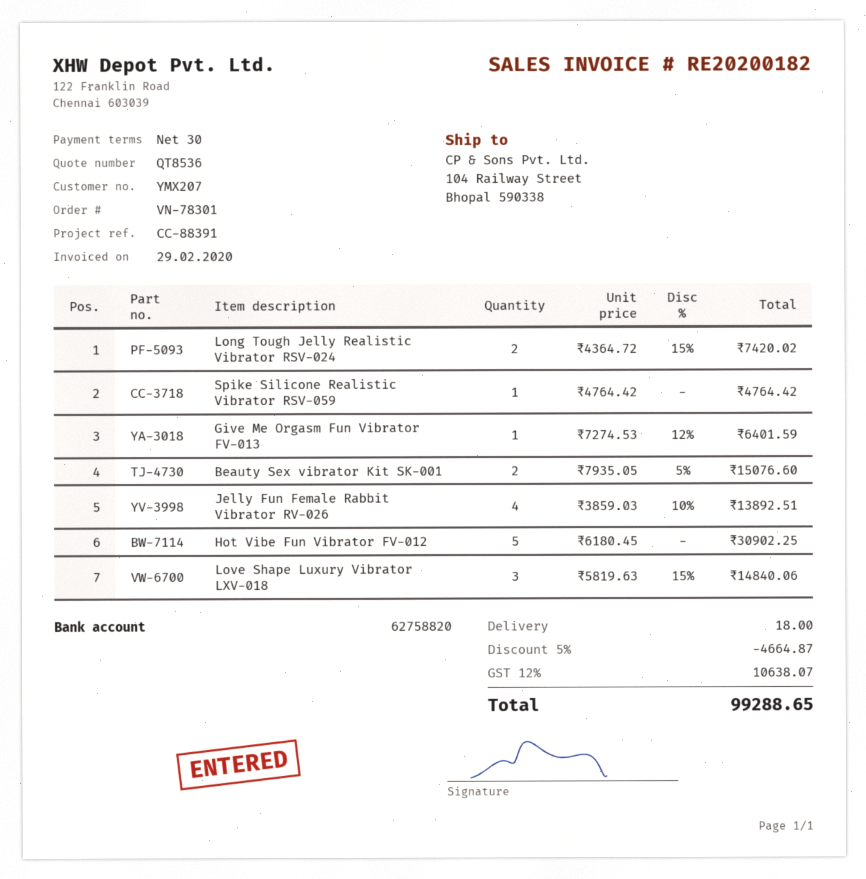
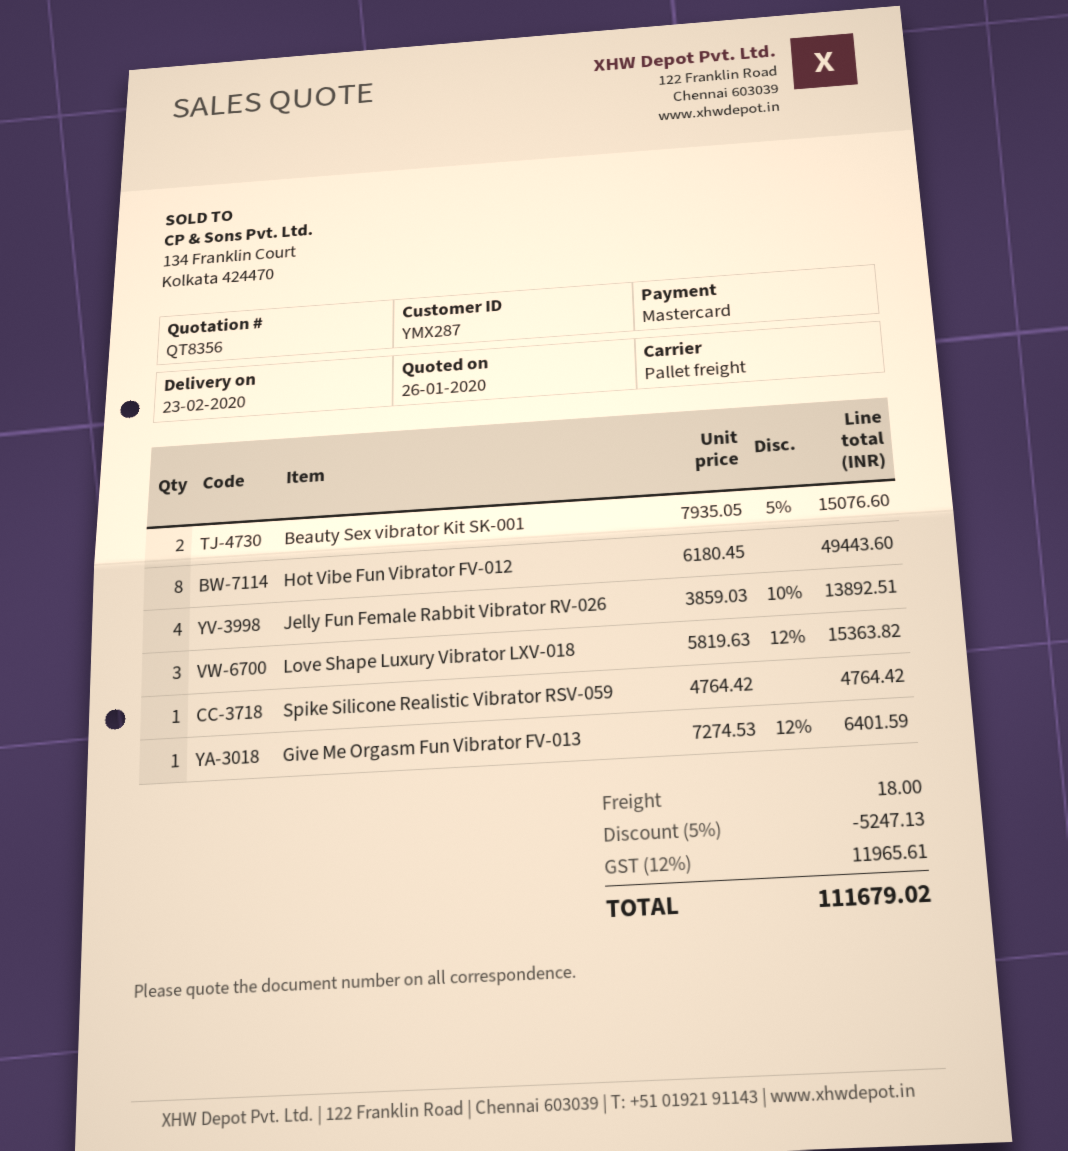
quote number: QT8536 -> QT8356
customer number: YMX207 -> YMX287
Long Tough Jelly Realistic Vibrator RSV-024: 2 x 4364.72 - 15% = 7420.02 -> none
Hot Vibe Fun Vibrator FV-012: 5 x 6180.45 = 30902.25 -> 8 x 6180.45 = 49443.60
Love Shape Luxury Vibrator LXV-018: 3 x 5819.63 - 15% = 14840.06 -> 3 x 5819.63 - 12% = 15363.82
discount: 5% = 4664.87 -> 5% = 5247.13
tax: 12% = 10638.07 -> 12% = 11965.61
total: 99288.65 -> 111679.02

